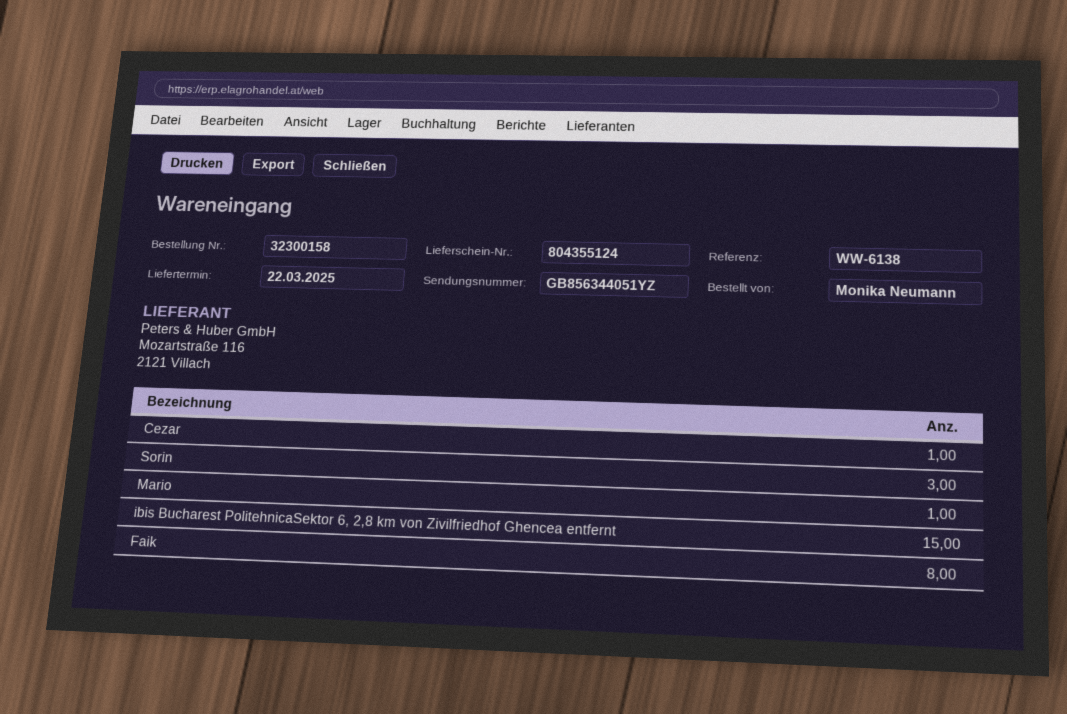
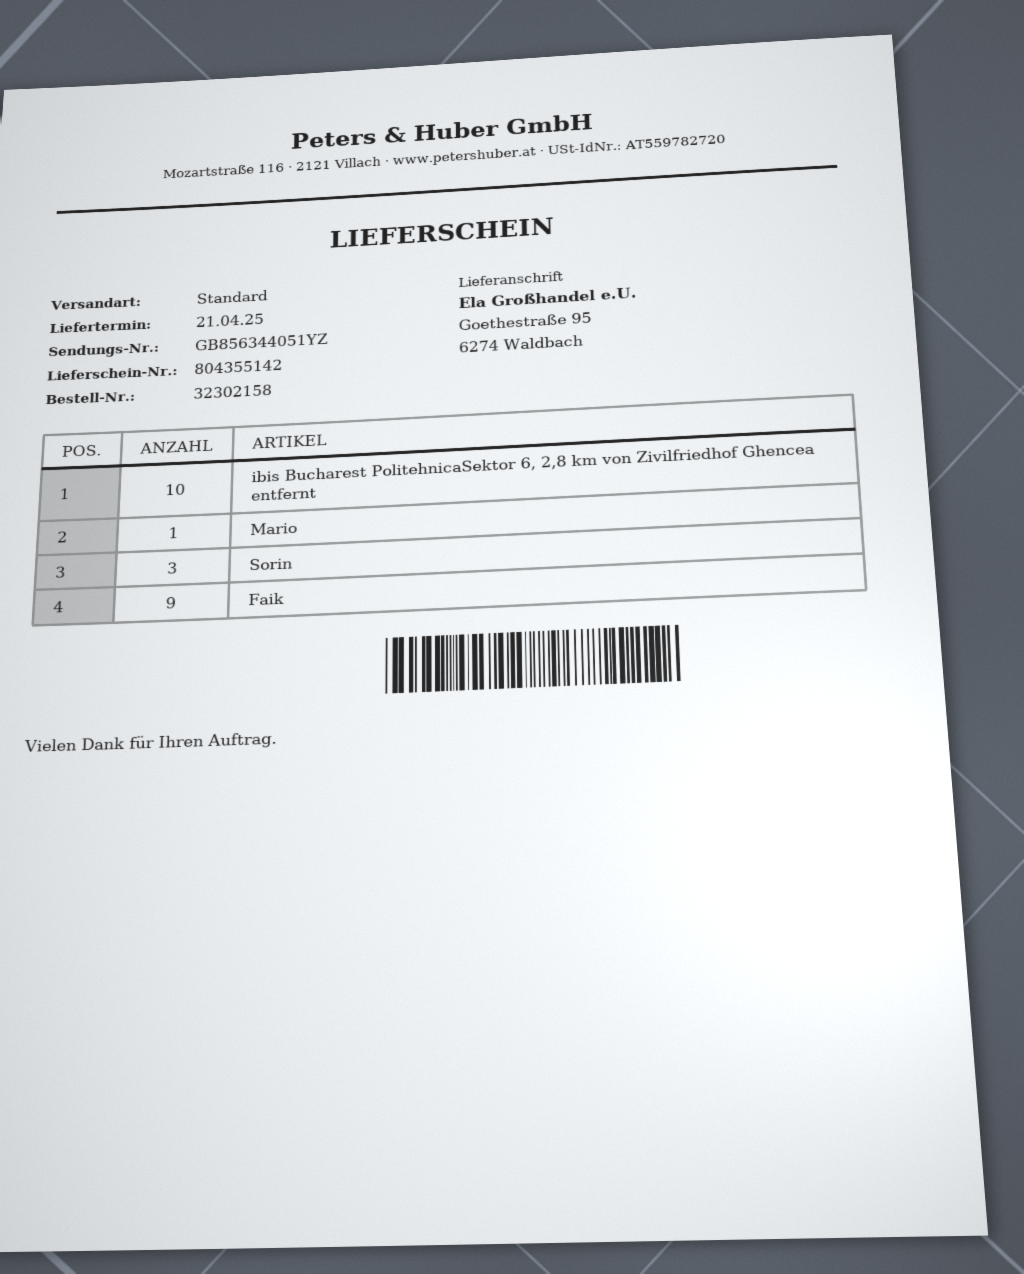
order number: 32300158 -> 32302158
delivery note number: 804355124 -> 804355142
delivery date: 2025-03-22 -> 2025-04-21
Cezar: 1 -> none
ibis Bucharest PolitehnicaSektor 6, 2,8 km von Zivilfriedhof Ghencea entfernt: 15 -> 10
Faik: 8 -> 9

